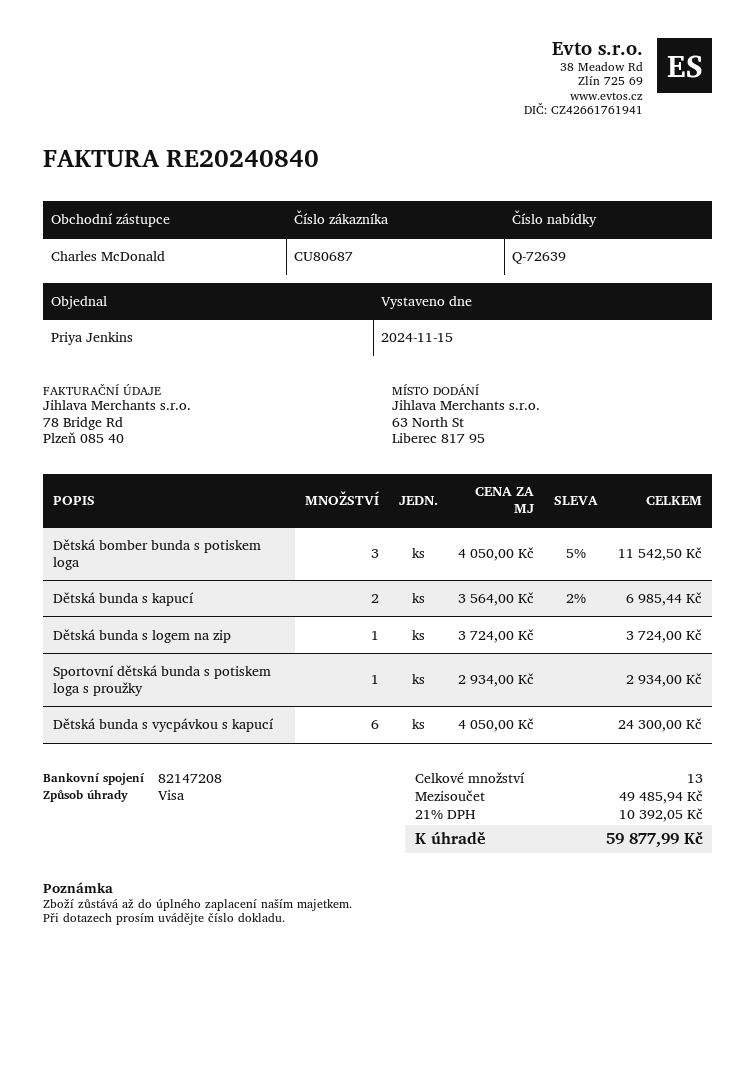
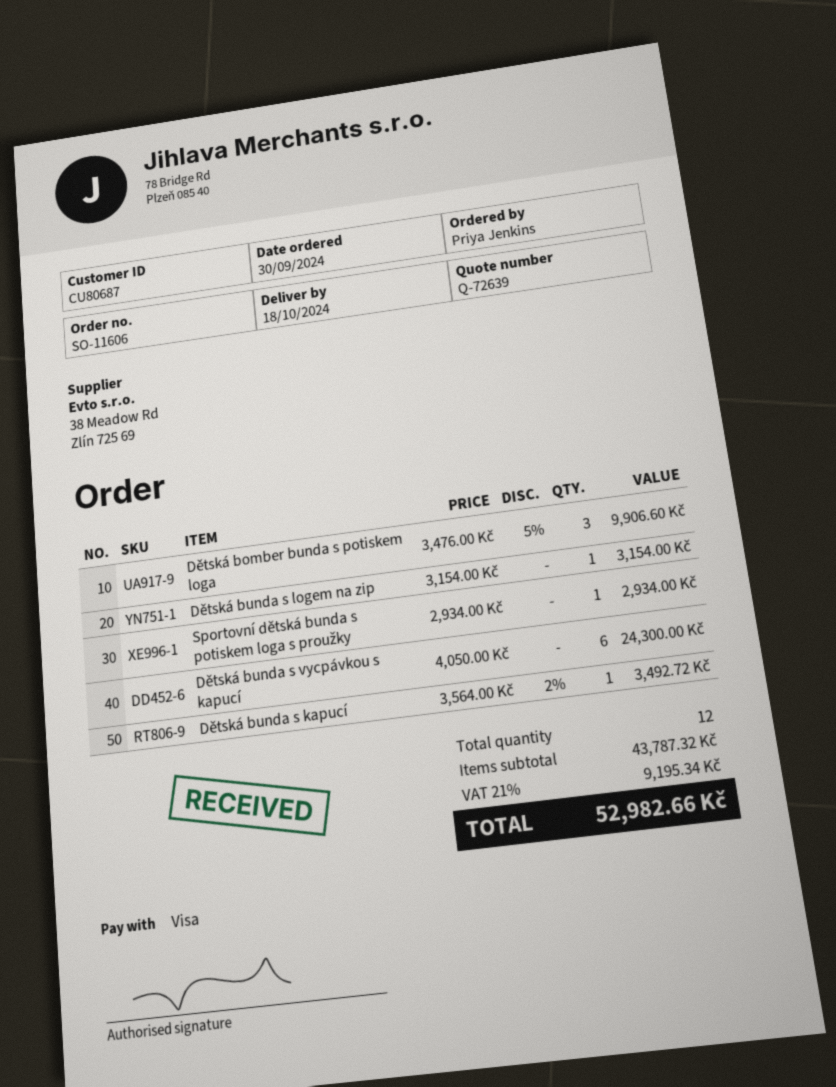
Dětská bomber bunda s potiskem loga: 3 x 4050.00 - 5% = 11542.50 -> 3 x 3476.00 - 5% = 9906.60
Dětská bunda s kapucí: 2 x 3564.00 - 2% = 6985.44 -> 1 x 3564.00 - 2% = 3492.72
Dětská bunda s logem na zip: 1 x 3724.00 = 3724.00 -> 1 x 3154.00 = 3154.00
total quantity: 13 -> 12
subtotal: 49485.94 -> 43787.32
tax: 21% = 10392.05 -> 21% = 9195.34
total: 59877.99 -> 52982.66

